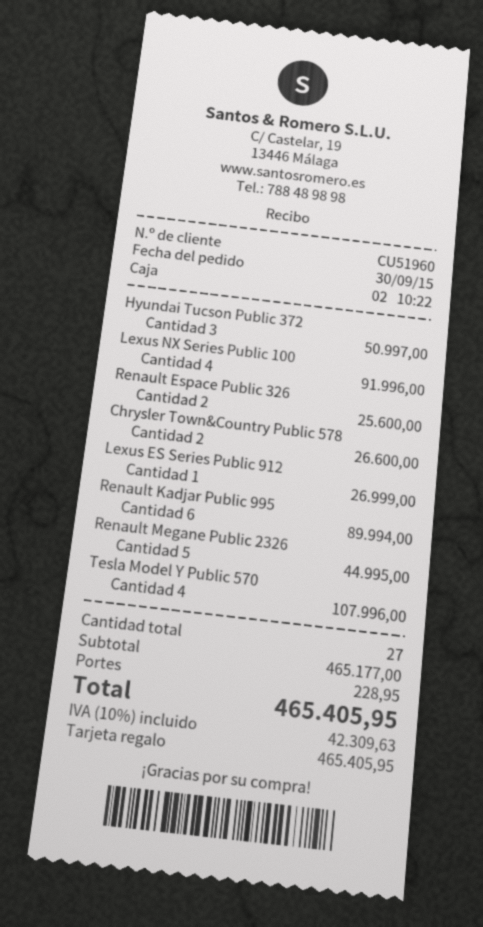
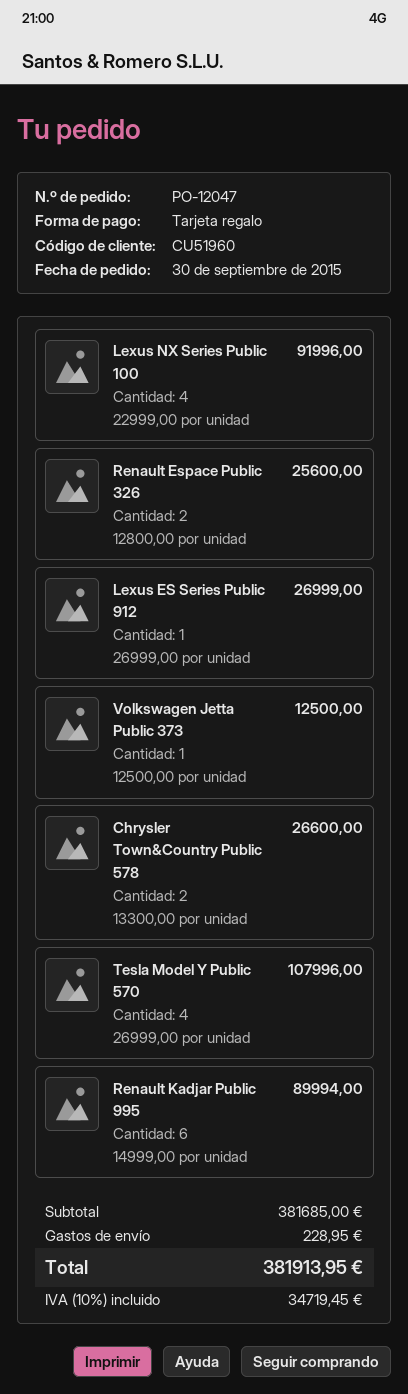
Hyundai Tucson Public 372: 3 for 50997.00 -> none
Renault Megane Public 2326: 5 for 44995.00 -> none
Volkswagen Jetta Public 373: none -> 1 for 12500.00
subtotal: 465177.00 -> 381685.00
tax: 10% = 42309.63 -> 10% = 34719.45
total: 465405.95 -> 381913.95

